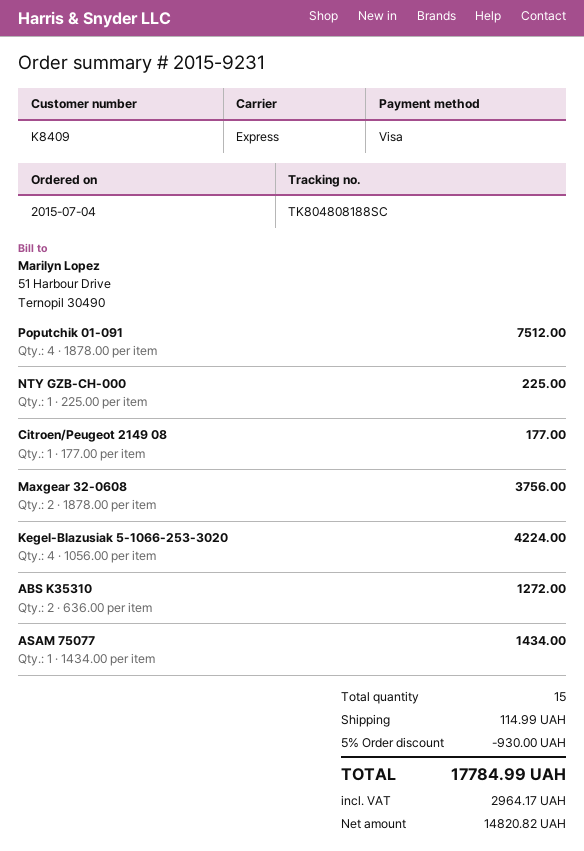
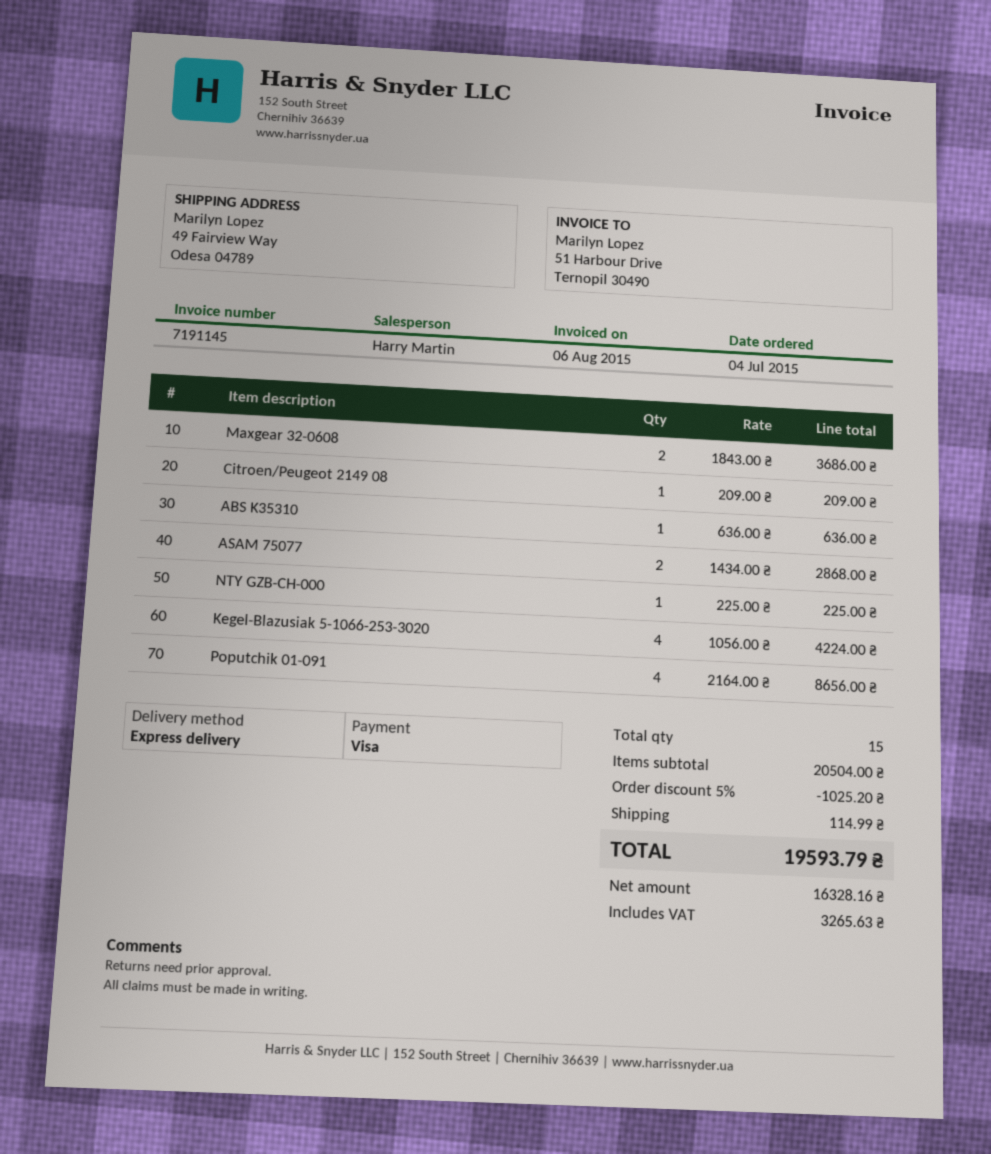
Poputchik 01-091: 4 x 1878.00 = 7512.00 -> 4 x 2164.00 = 8656.00
Citroen/Peugeot 2149 08: 1 x 177.00 = 177.00 -> 1 x 209.00 = 209.00
Maxgear 32-0608: 2 x 1878.00 = 3756.00 -> 2 x 1843.00 = 3686.00
ABS K35310: 2 x 636.00 = 1272.00 -> 1 x 636.00 = 636.00
ASAM 75077: 1 x 1434.00 = 1434.00 -> 2 x 1434.00 = 2868.00
discount: 5% = 930.00 -> 5% = 1025.20
net: 14820.82 -> 16328.16
tax: 2964.17 -> 3265.63
total: 17784.99 -> 19593.79

